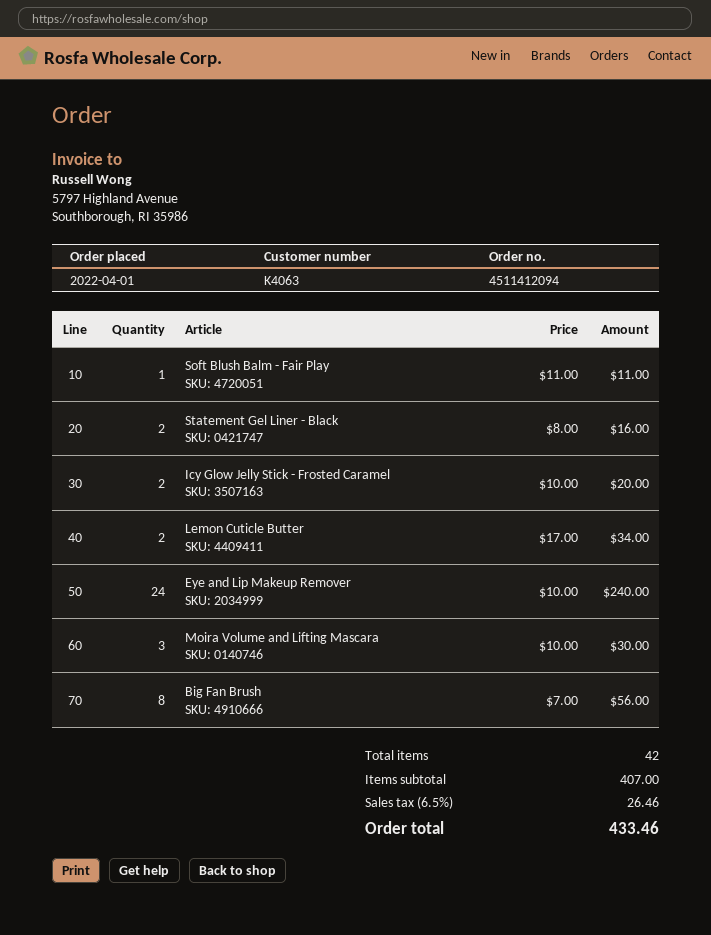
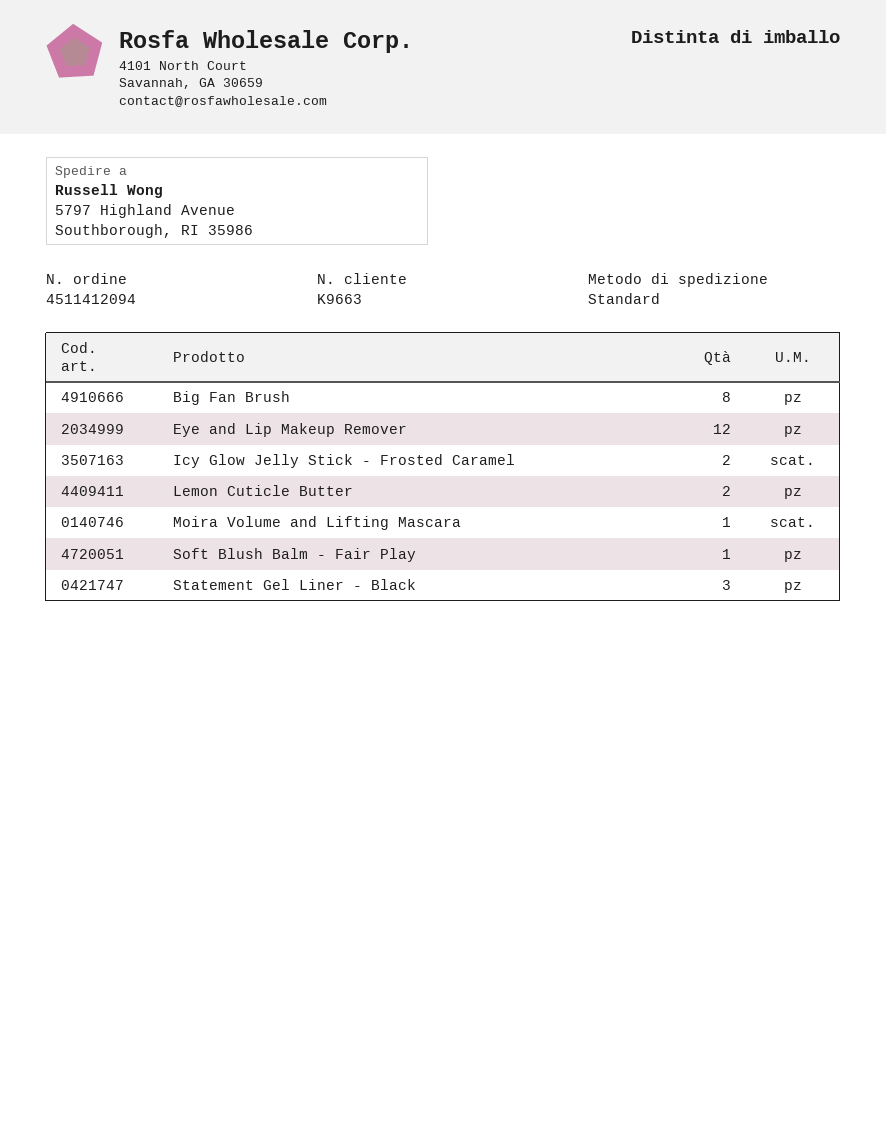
customer number: K4063 -> K9663
Statement Gel Liner - Black: 2 -> 3
Eye and Lip Makeup Remover: 24 -> 12
Moira Volume and Lifting Mascara: 3 -> 1

